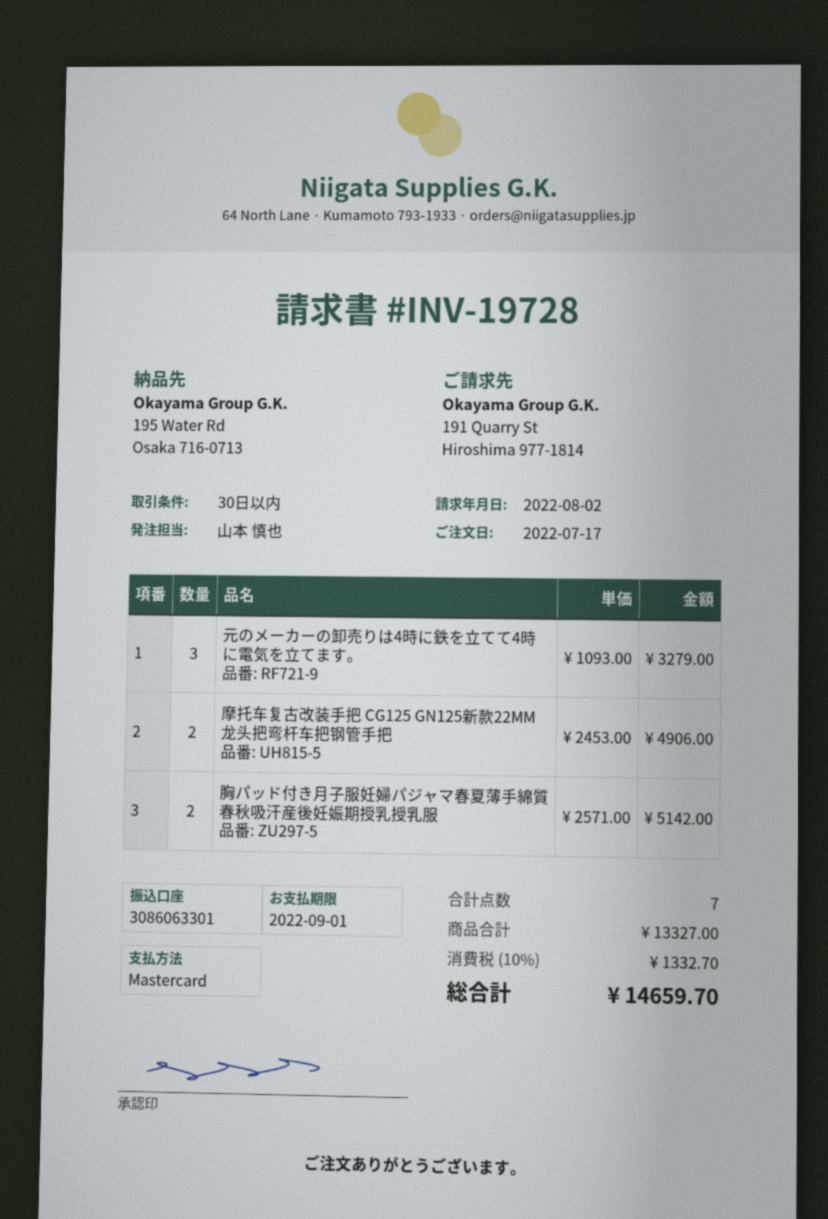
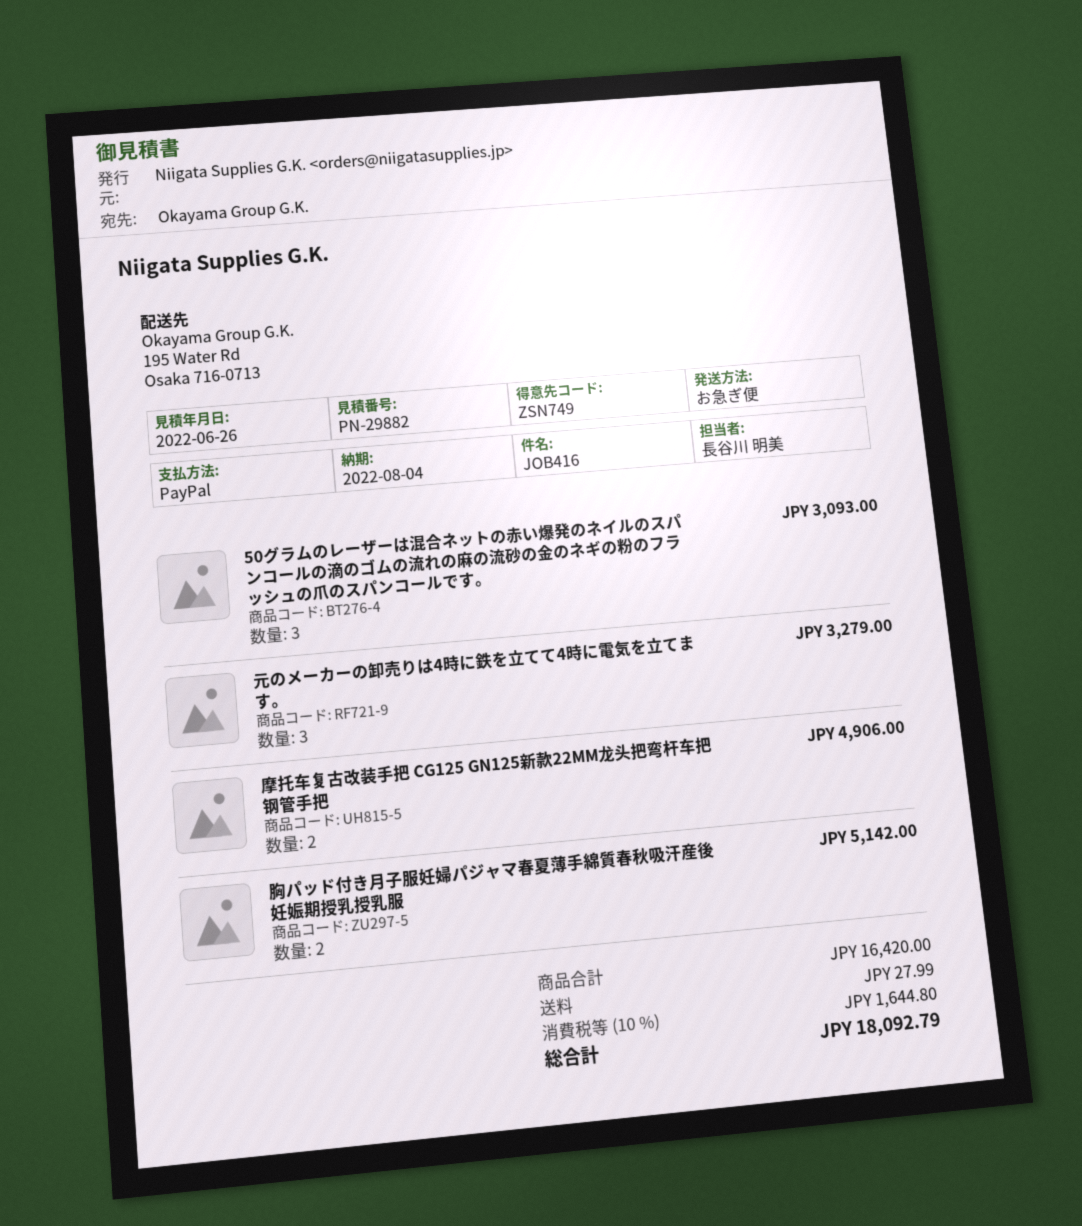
payment method: Mastercard -> PayPal
50グラムのレーザーは混合ネットの赤い爆発のネイルのスパンコールの滴のゴムの流れの麻の流砂の金のネギの粉のフラッシュの爪のスパンコールです。: none -> 3 for 3093.00
subtotal: 13327.00 -> 16420.00
shipping: none -> 27.99
tax: 10% = 1332.70 -> 10% = 1644.80
total: 14659.70 -> 18092.79

